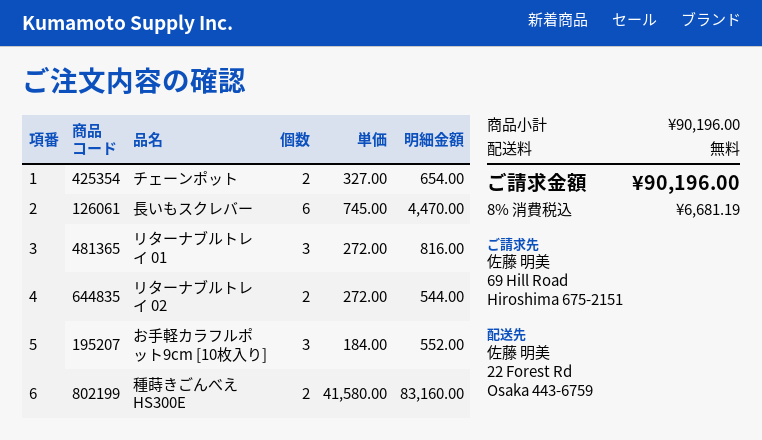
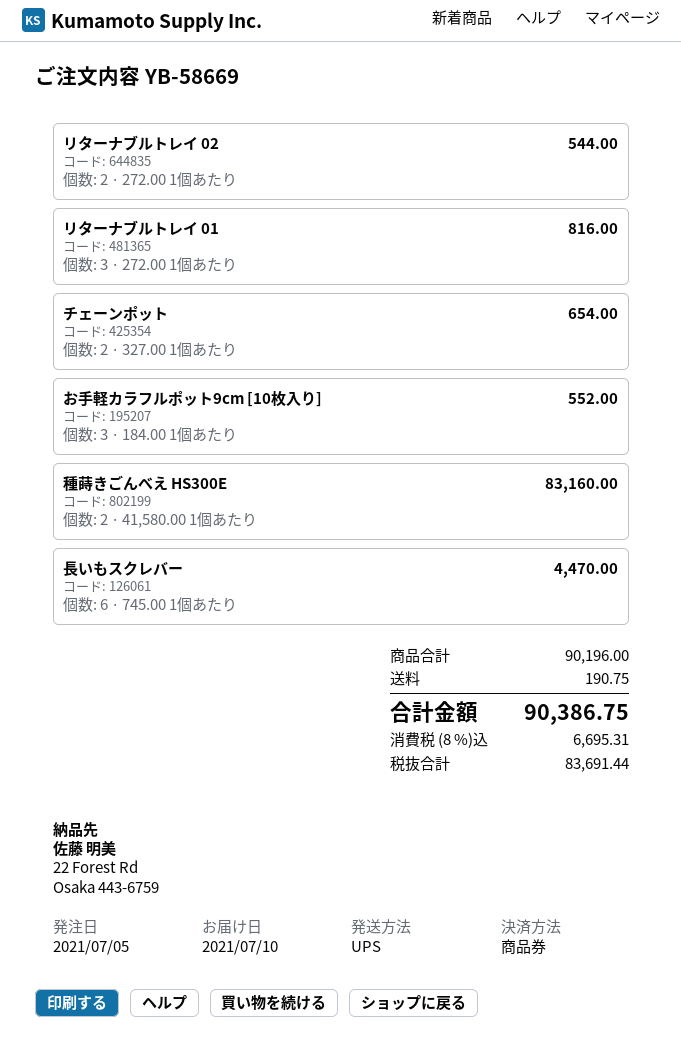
shipping: 0.00 -> 190.75
tax: 8% = 6681.19 -> 8% = 6695.31
total: 90196.00 -> 90386.75

